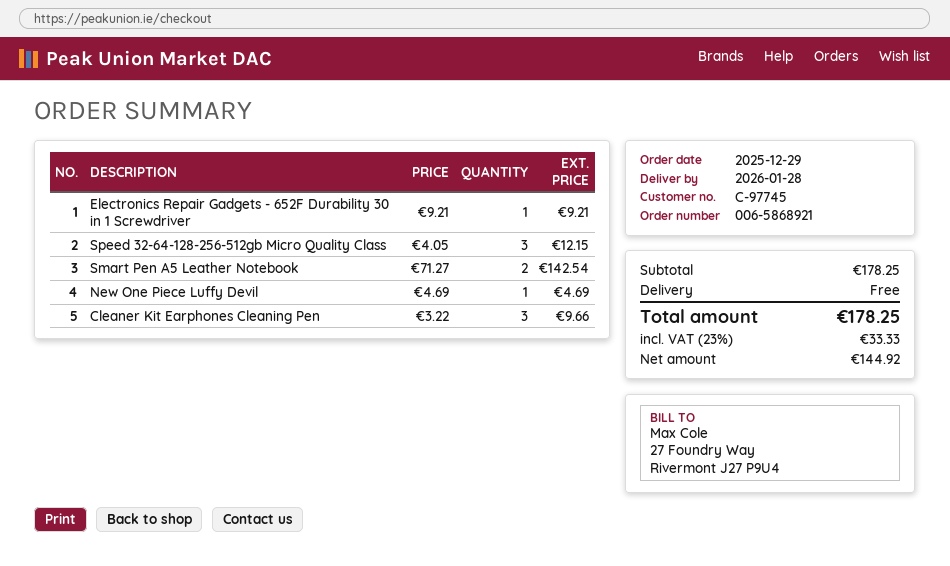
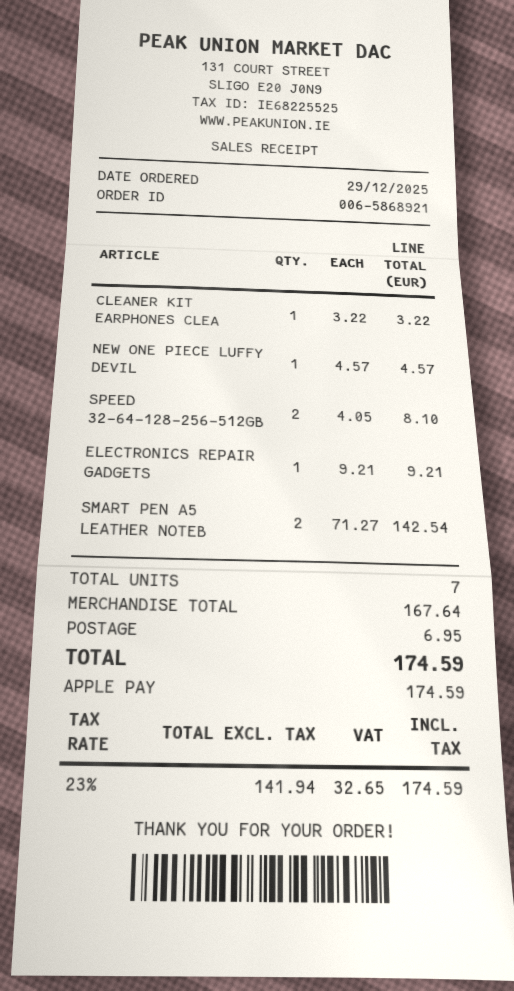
Speed 32-64-128-256-512gb Micro Quality Class: 3 x 4.05 = 12.15 -> 2 x 4.05 = 8.10
New One Piece Luffy Devil: 1 x 4.69 = 4.69 -> 1 x 4.57 = 4.57
Cleaner Kit Earphones Cleaning Pen: 3 x 3.22 = 9.66 -> 1 x 3.22 = 3.22
subtotal: 178.25 -> 167.64
shipping: 0.00 -> 6.95
net: 144.92 -> 141.94
tax: 23% = 33.33 -> 23% = 32.65
total: 178.25 -> 174.59

